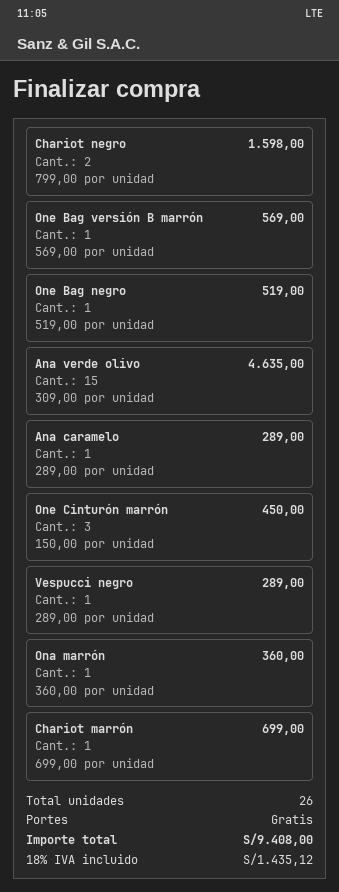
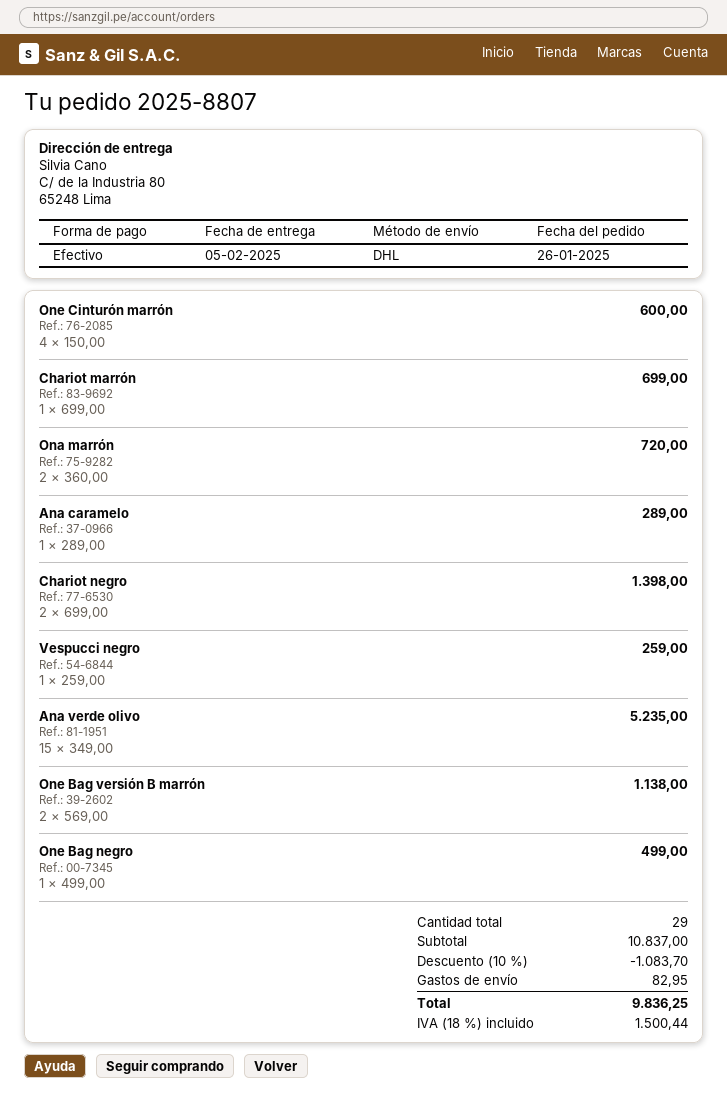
Chariot negro: 2 x 799.00 = 1598.00 -> 2 x 699.00 = 1398.00
One Bag versión B marrón: 1 x 569.00 = 569.00 -> 2 x 569.00 = 1138.00
One Bag negro: 1 x 519.00 = 519.00 -> 1 x 499.00 = 499.00
Ana verde olivo: 15 x 309.00 = 4635.00 -> 15 x 349.00 = 5235.00
One Cinturón marrón: 3 x 150.00 = 450.00 -> 4 x 150.00 = 600.00
Vespucci negro: 1 x 289.00 = 289.00 -> 1 x 259.00 = 259.00
Ona marrón: 1 x 360.00 = 360.00 -> 2 x 360.00 = 720.00
total quantity: 26 -> 29
discount: none -> 10% = 1083.70
shipping: 0.00 -> 82.95
tax: 18% = 1435.12 -> 18% = 1500.44
total: 9408.00 -> 9836.25

